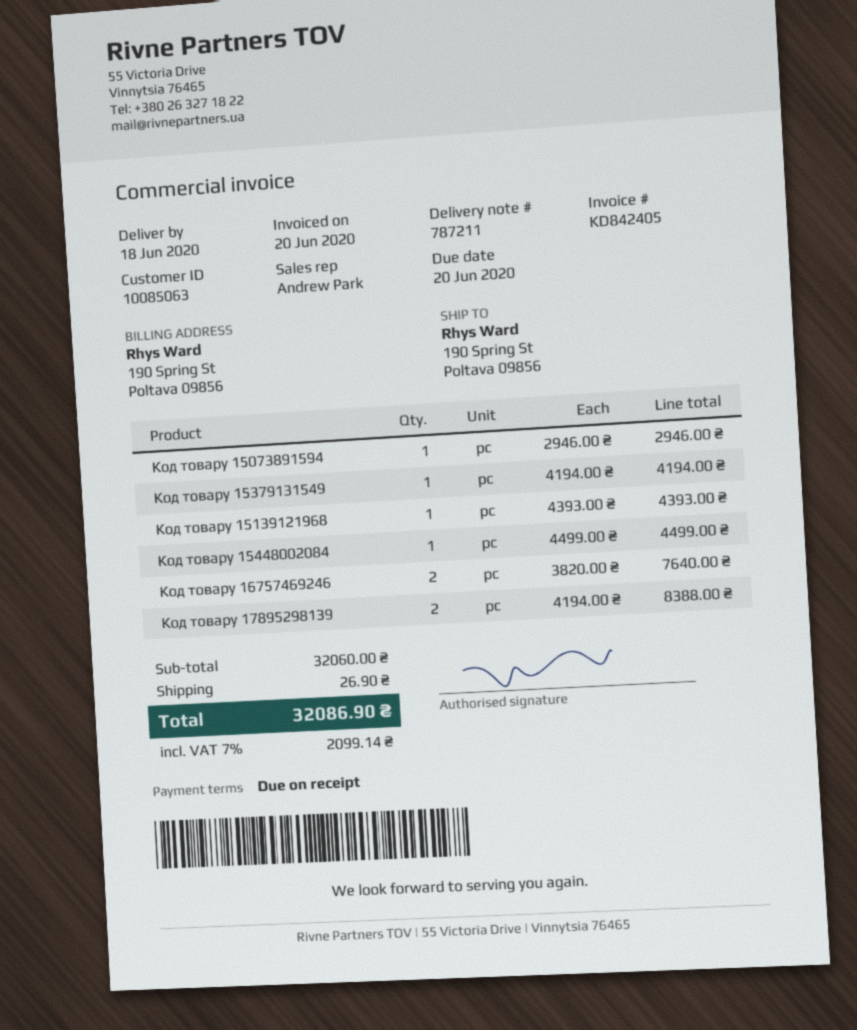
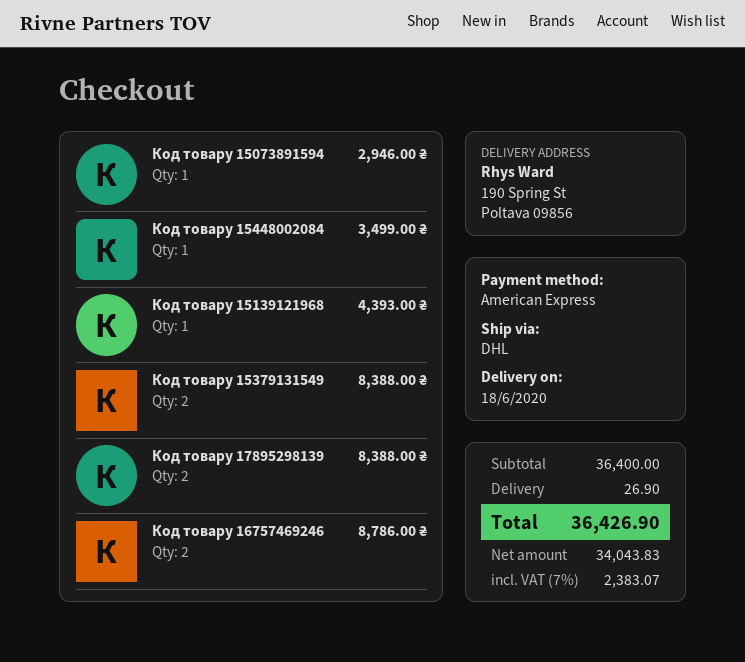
Код товару 15379131549: 1 for 4194.00 -> 2 for 8388.00
Код товару 15448002084: 1 for 4499.00 -> 1 for 3499.00
Код товару 16757469246: 2 for 7640.00 -> 2 for 8786.00
subtotal: 32060.00 -> 36400.00
tax: 7% = 2099.14 -> 7% = 2383.07
total: 32086.90 -> 36426.90

